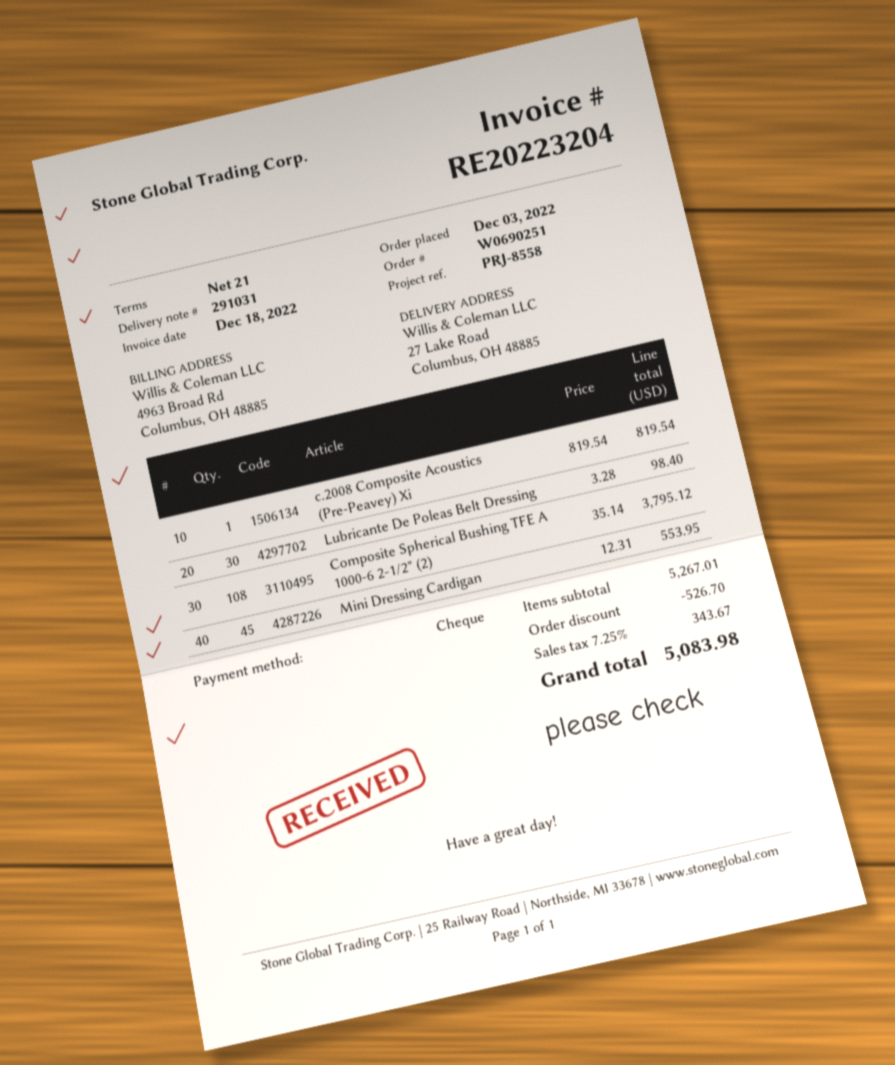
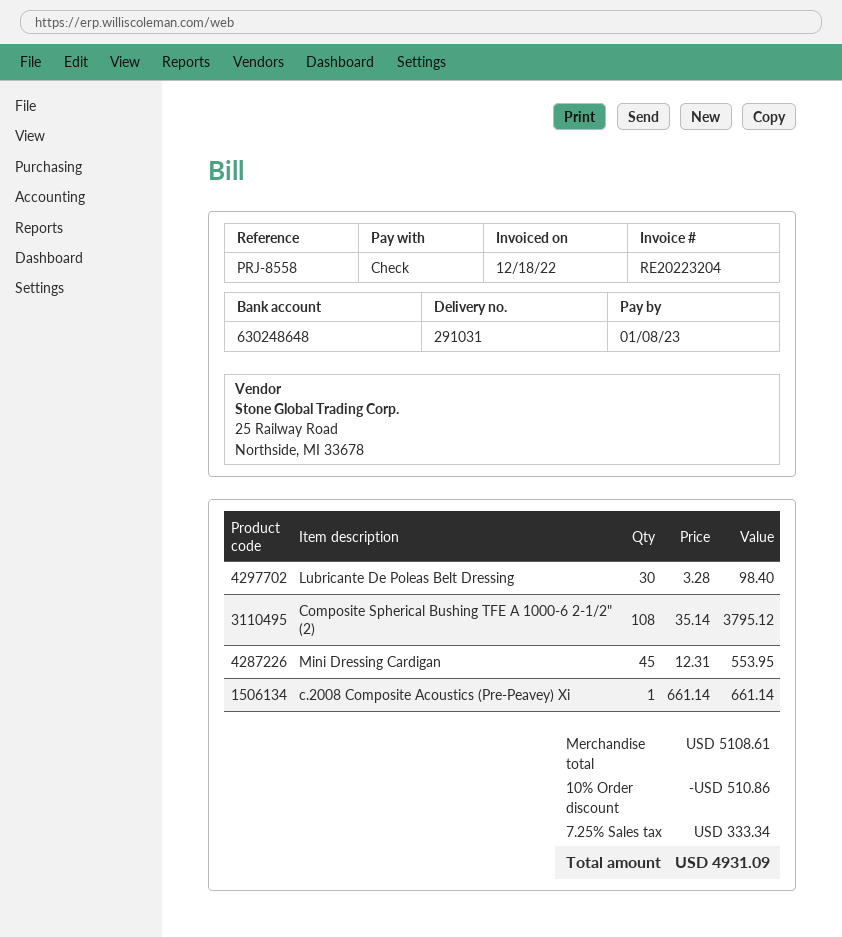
c.2008 Composite Acoustics (Pre-Peavey) Xi: 1 x 819.54 = 819.54 -> 1 x 661.14 = 661.14
subtotal: 5267.01 -> 5108.61
discount: 526.70 -> 510.86
tax: 7.25% = 343.67 -> 7.25% = 333.34
total: 5083.98 -> 4931.09

